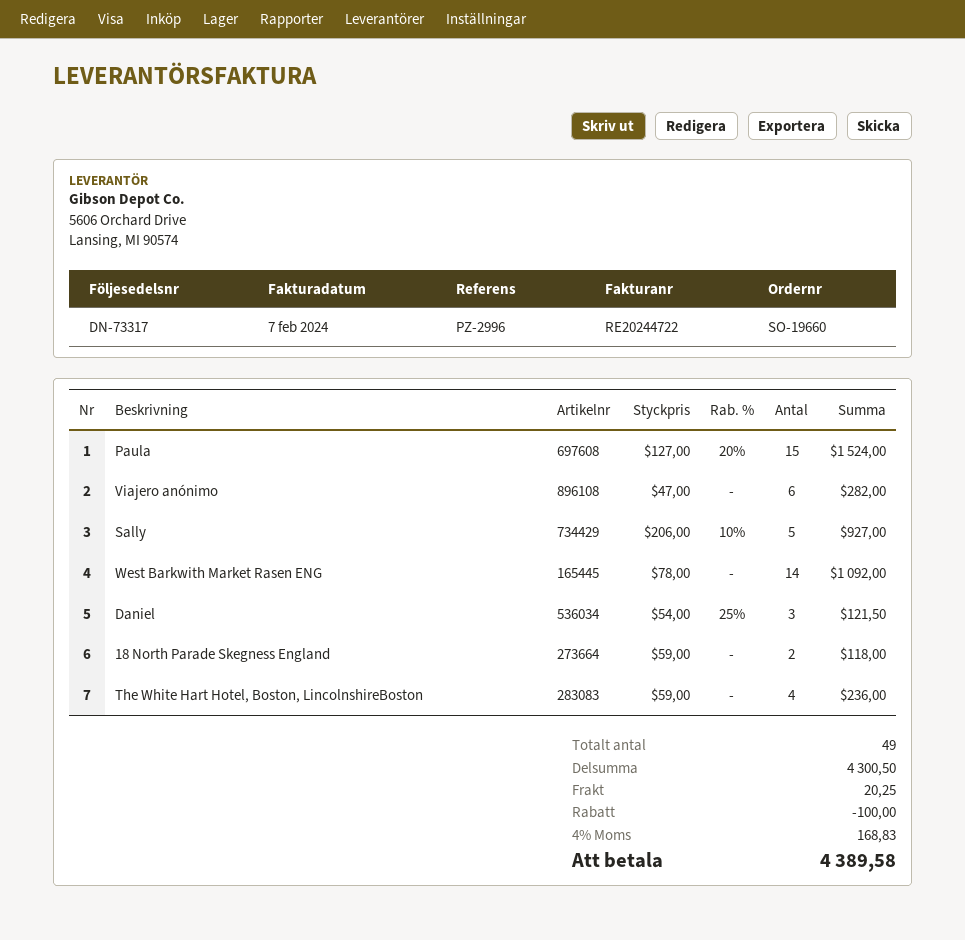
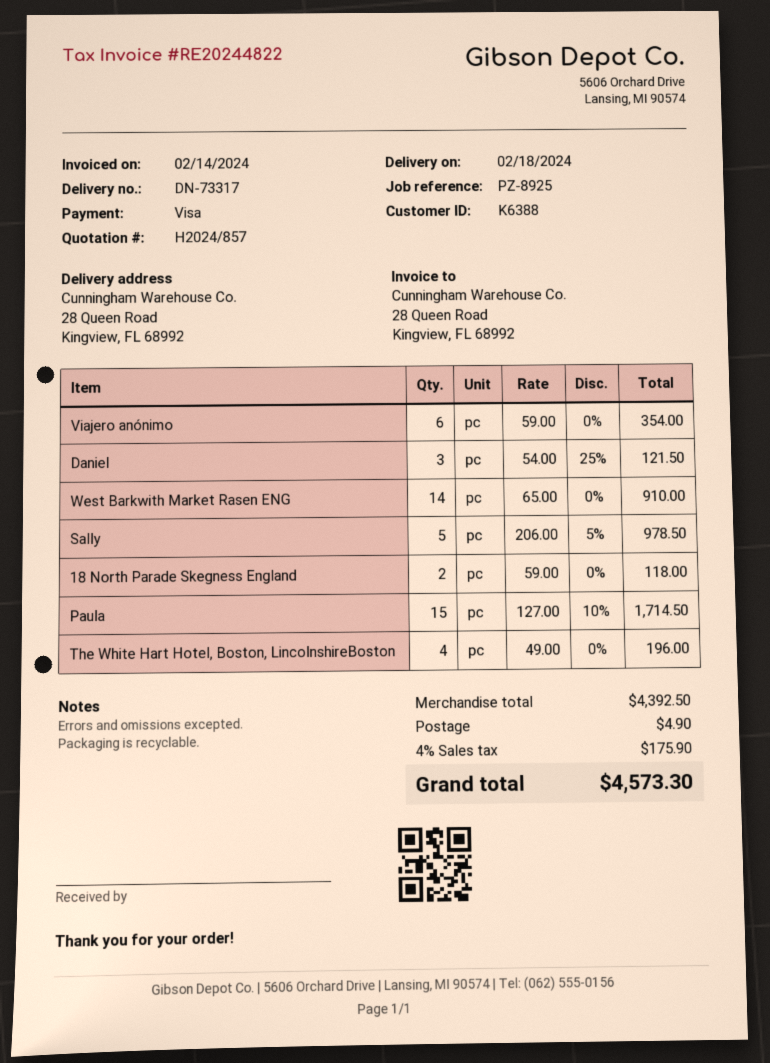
invoice number: RE20244722 -> RE20244822
invoice date: 2024-02-07 -> 2024-02-14
reference: PZ-2996 -> PZ-8925
Paula: 15 x 127.00 - 20% = 1524.00 -> 15 x 127.00 - 10% = 1714.50
Viajero anónimo: 6 x 47.00 = 282.00 -> 6 x 59.00 = 354.00
Sally: 5 x 206.00 - 10% = 927.00 -> 5 x 206.00 - 5% = 978.50
West Barkwith Market Rasen ENG: 14 x 78.00 = 1092.00 -> 14 x 65.00 = 910.00
The White Hart Hotel, Boston, LincolnshireBoston: 4 x 59.00 = 236.00 -> 4 x 49.00 = 196.00
subtotal: 4300.50 -> 4392.50
discount: 100.00 -> none
shipping: 20.25 -> 4.90
tax: 4% = 168.83 -> 4% = 175.90
total: 4389.58 -> 4573.30

